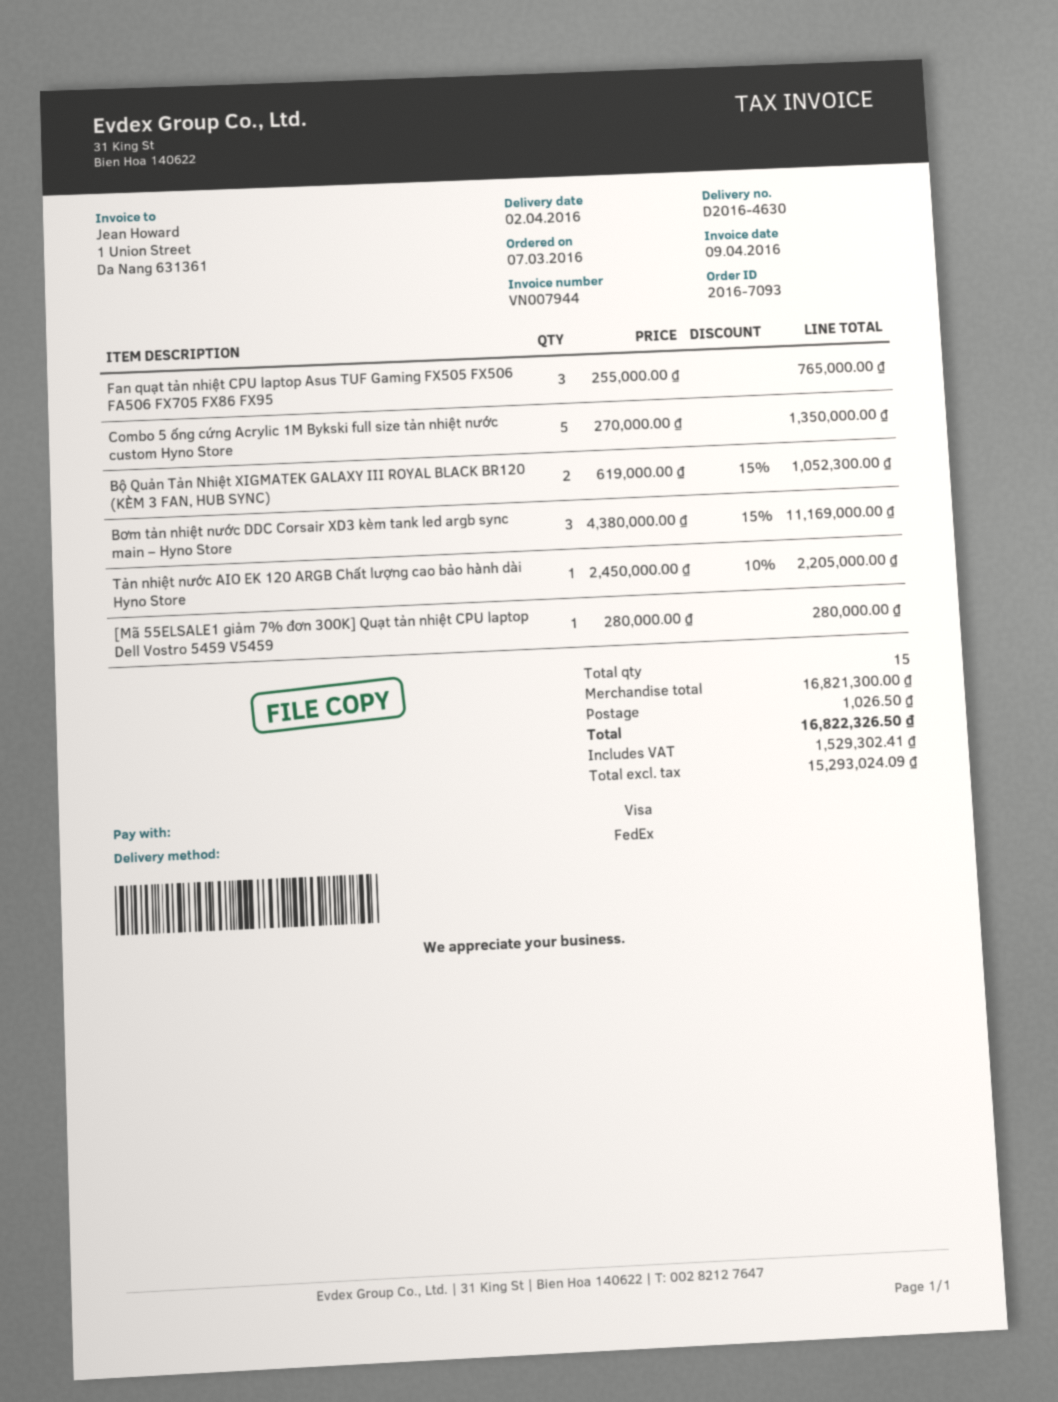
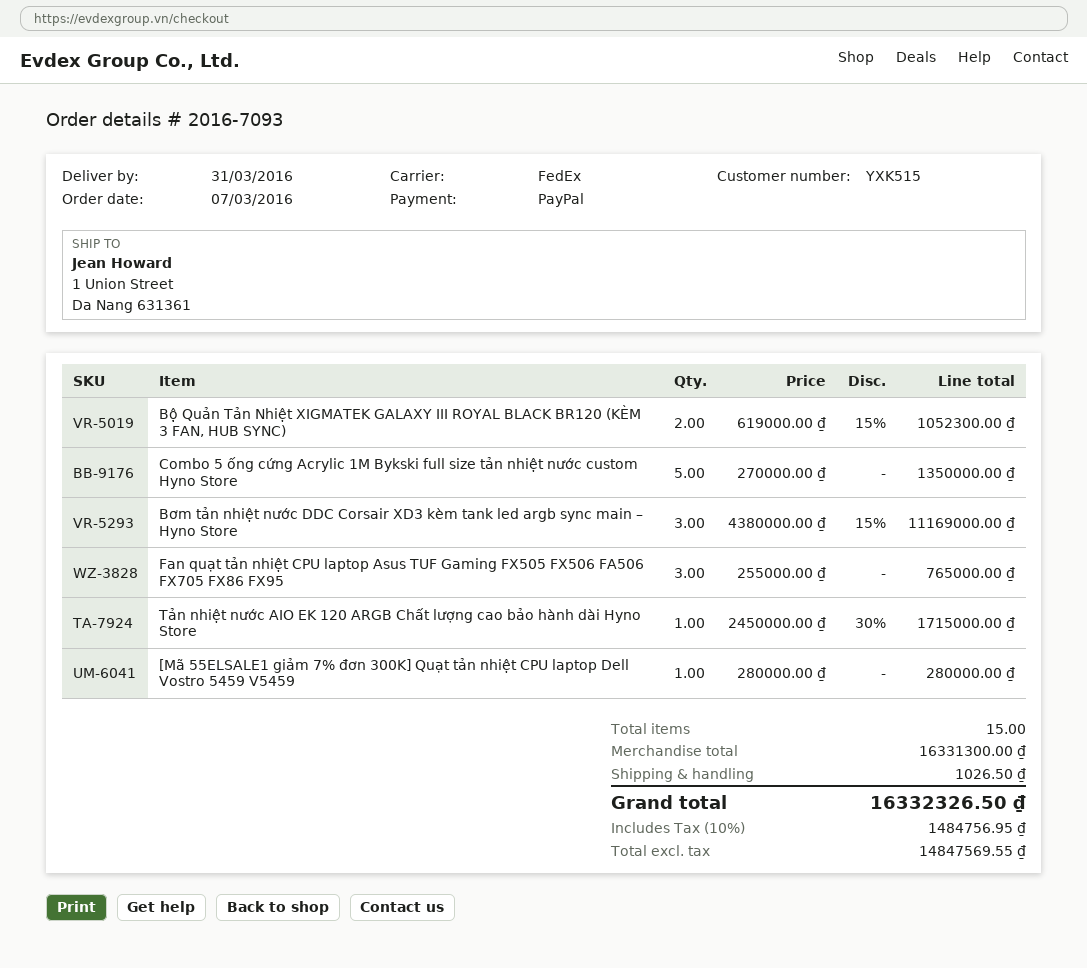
delivery date: 2016-04-02 -> 2016-03-31
payment method: Visa -> PayPal
Tản nhiệt nước AIO EK 120 ARGB Chất lượng cao bảo hành dài Hyno Store: 1 x 2450000.00 - 10% = 2205000.00 -> 1 x 2450000.00 - 30% = 1715000.00
subtotal: 16821300.00 -> 16331300.00
net: 15293024.09 -> 14847569.55
tax: 1529302.41 -> 1484756.95
total: 16822326.50 -> 16332326.50

